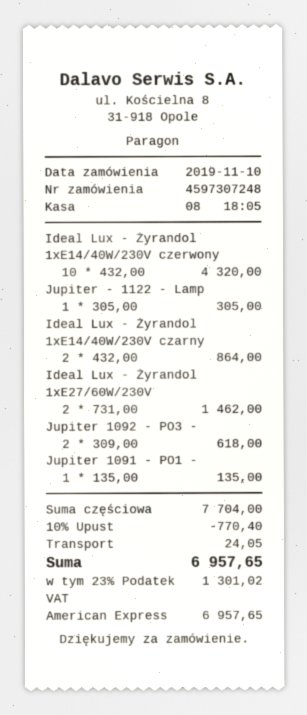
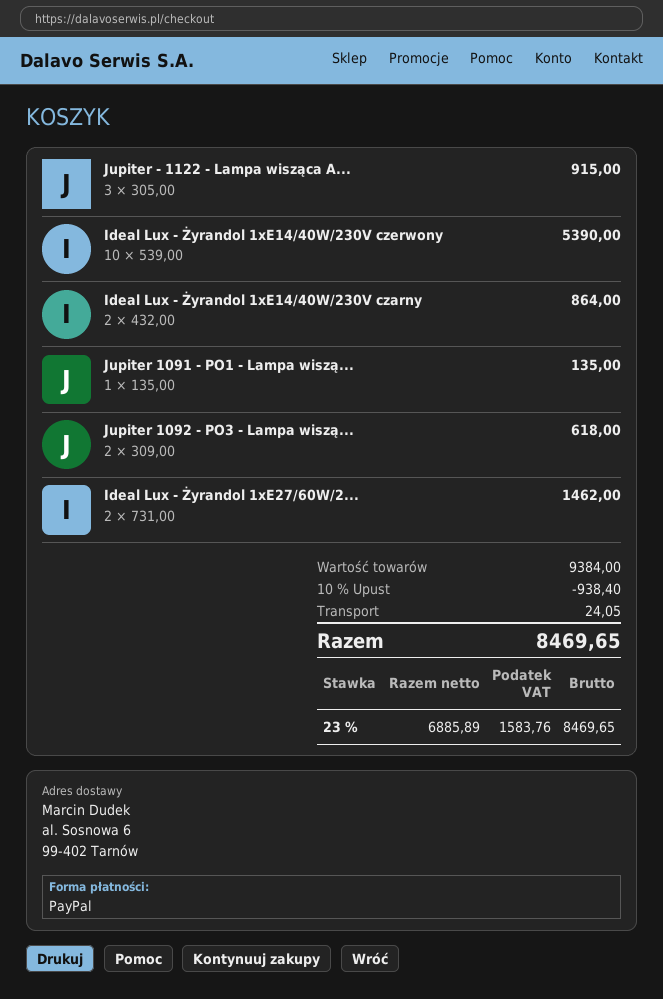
payment method: American Express -> PayPal
Ideal Lux - Żyrandol 1xE14/40W/230V czerwony: 10 x 432.00 = 4320.00 -> 10 x 539.00 = 5390.00
Jupiter - 1122 - Lamp: 1 x 305.00 = 305.00 -> 3 x 305.00 = 915.00
subtotal: 7704.00 -> 9384.00
discount: 10% = 770.40 -> 10% = 938.40
tax: 23% = 1301.02 -> 23% = 1583.76
total: 6957.65 -> 8469.65

